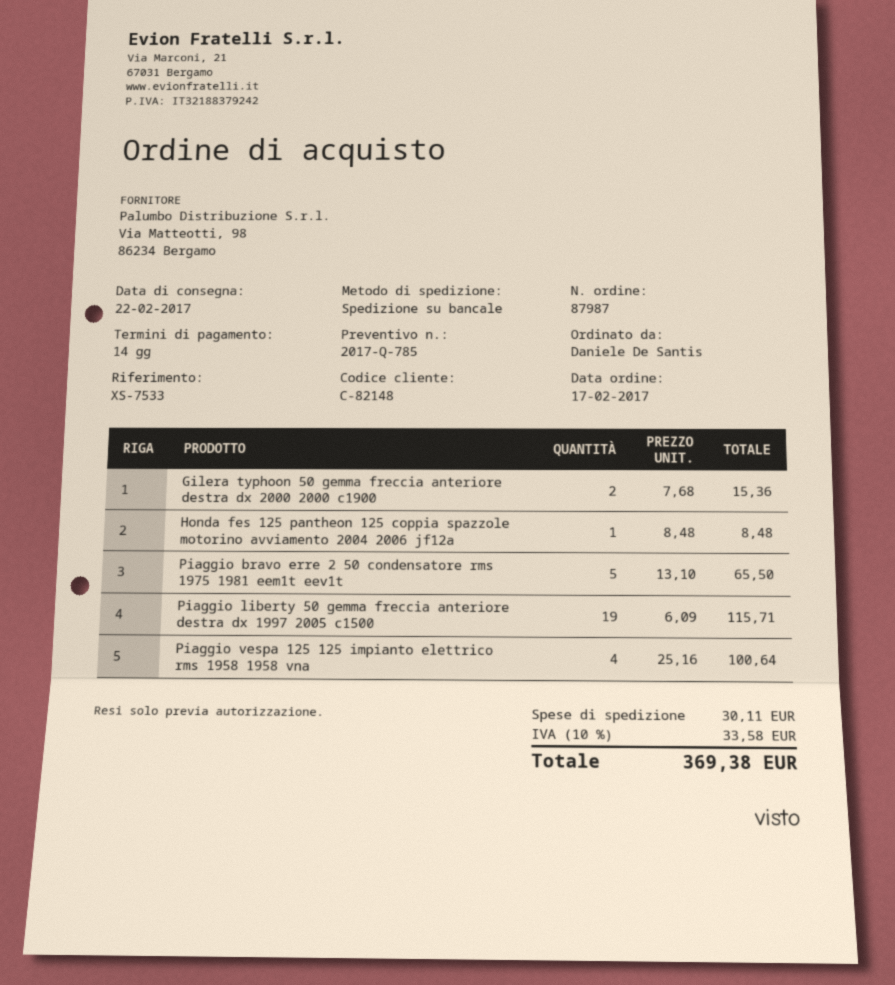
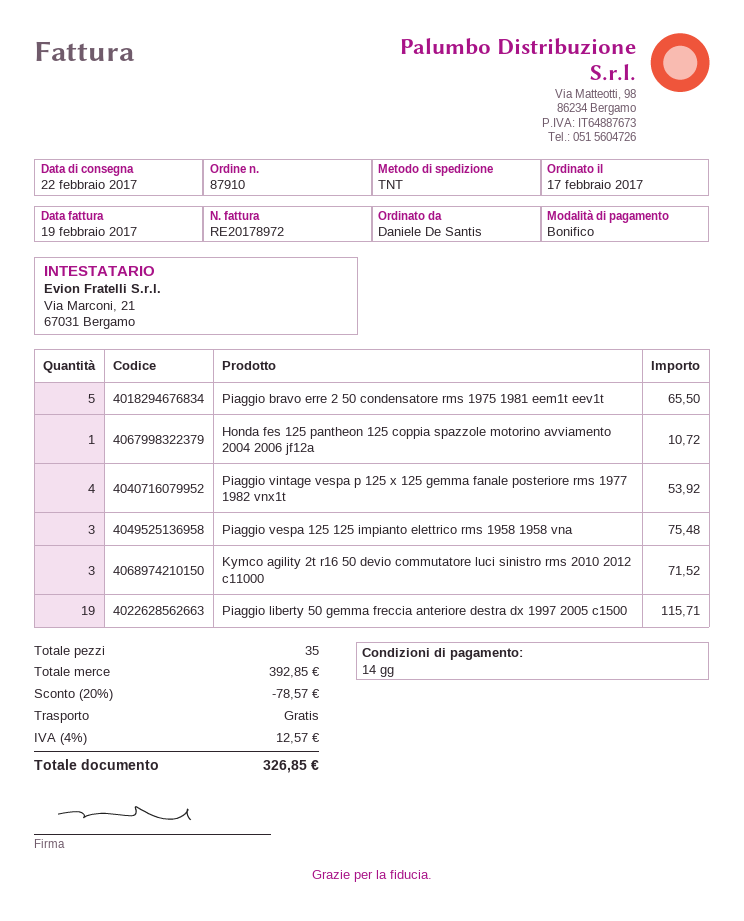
order number: 87987 -> 87910
shipping method: pallet freight -> TNT
Gilera typhoon 50 gemma freccia anteriore destra dx 2000 2000 c1900: 2 for 15.36 -> none
Honda fes 125 pantheon 125 coppia spazzole motorino avviamento 2004 2006 jf12a: 1 for 8.48 -> 1 for 10.72
Piaggio vespa 125 125 impianto elettrico rms 1958 1958 vna: 4 for 100.64 -> 3 for 75.48
Piaggio vintage vespa p 125 x 125 gemma fanale posteriore rms 1977 1982 vnx1t: none -> 4 for 53.92
Kymco agility 2t r16 50 devio commutatore luci sinistro rms 2010 2012 c11000: none -> 3 for 71.52
discount: none -> 20% = 78.57
shipping: 30.11 -> 0.00
tax: 10% = 33.58 -> 4% = 12.57
total: 369.38 -> 326.85

